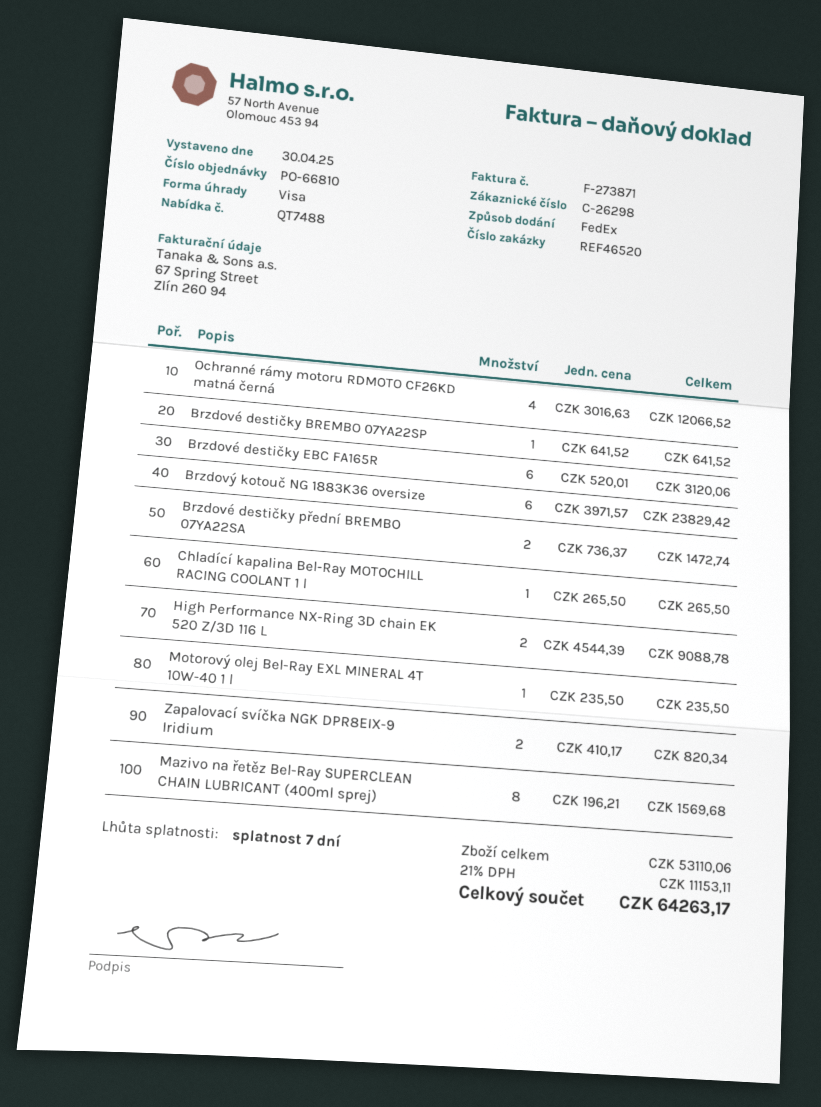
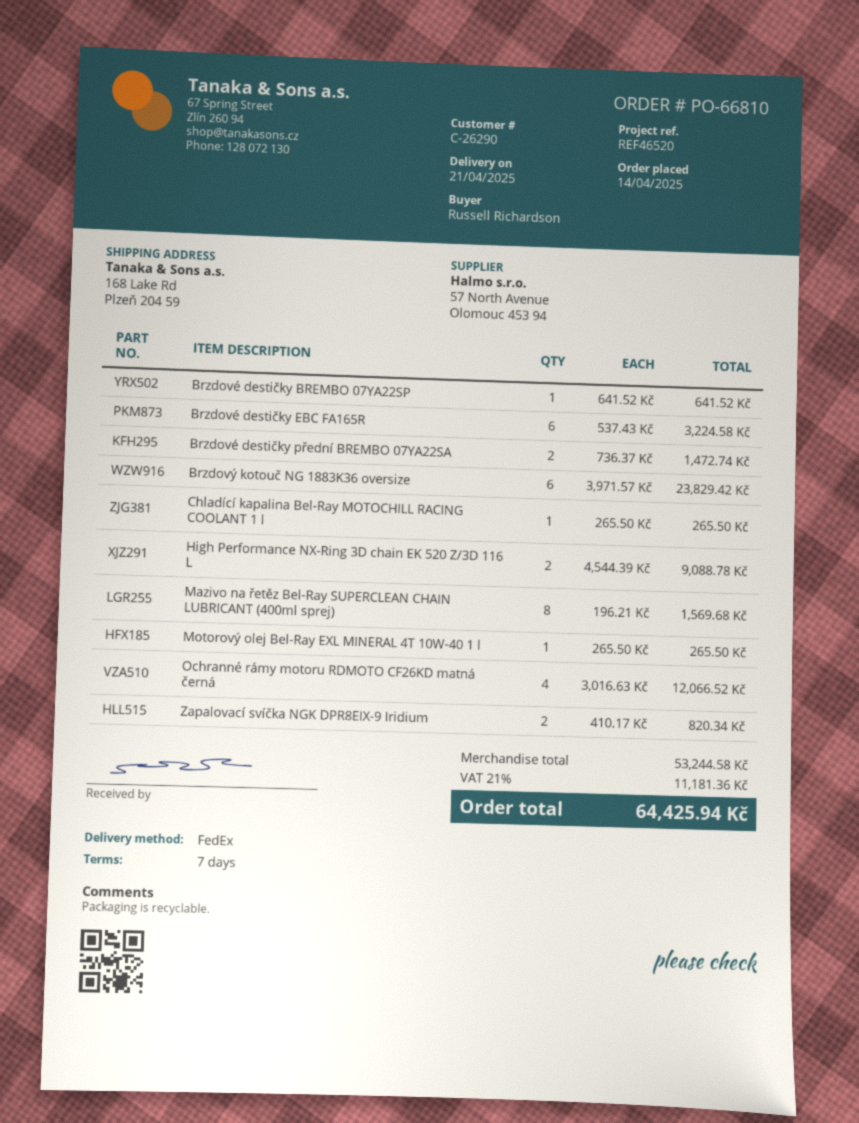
customer number: C-26298 -> C-26290
Brzdové destičky EBC FA165R: 6 x 520.01 = 3120.06 -> 6 x 537.43 = 3224.58
Motorový olej Bel-Ray EXL MINERAL 4T 10W-40 1 l: 1 x 235.50 = 235.50 -> 1 x 265.50 = 265.50
subtotal: 53110.06 -> 53244.58
tax: 21% = 11153.11 -> 21% = 11181.36
total: 64263.17 -> 64425.94

